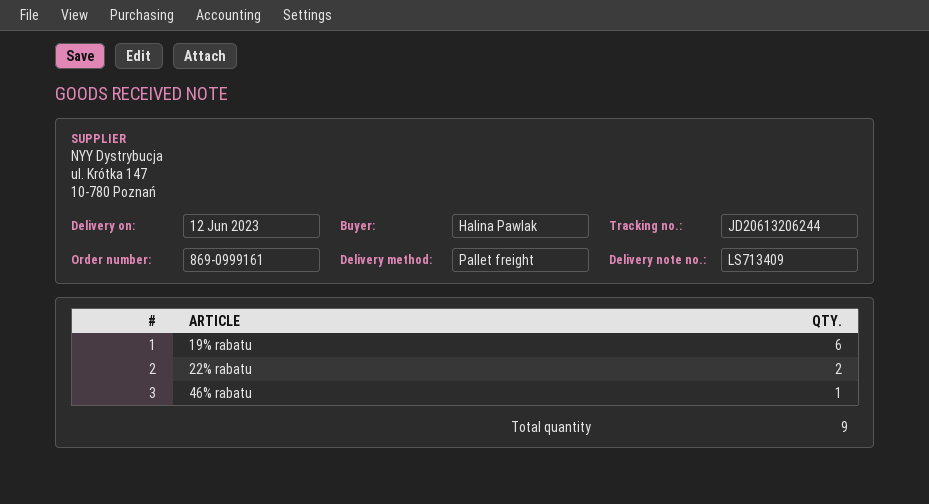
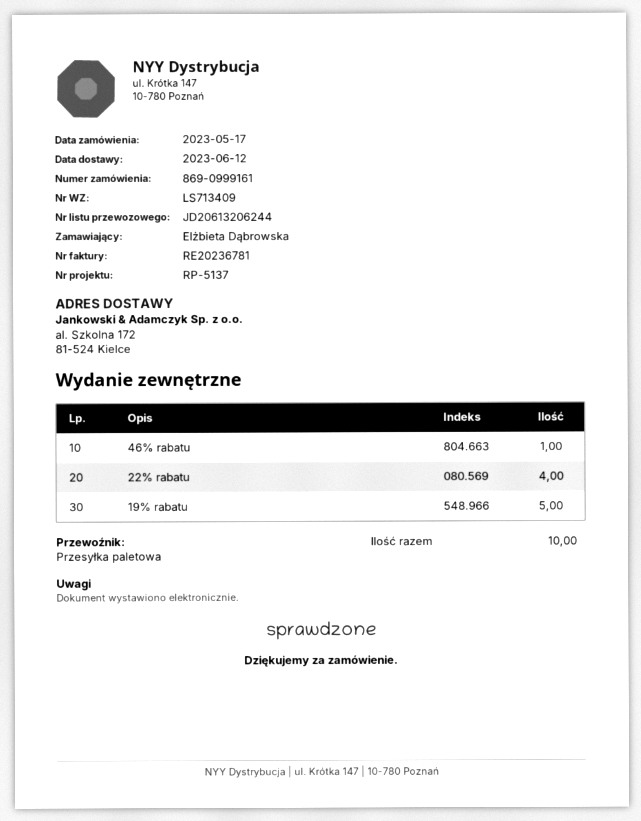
ordered by: Halina Pawlak -> Elżbieta Dąbrowska
19% rabatu: 6 -> 5
22% rabatu: 2 -> 4
total quantity: 9 -> 10

